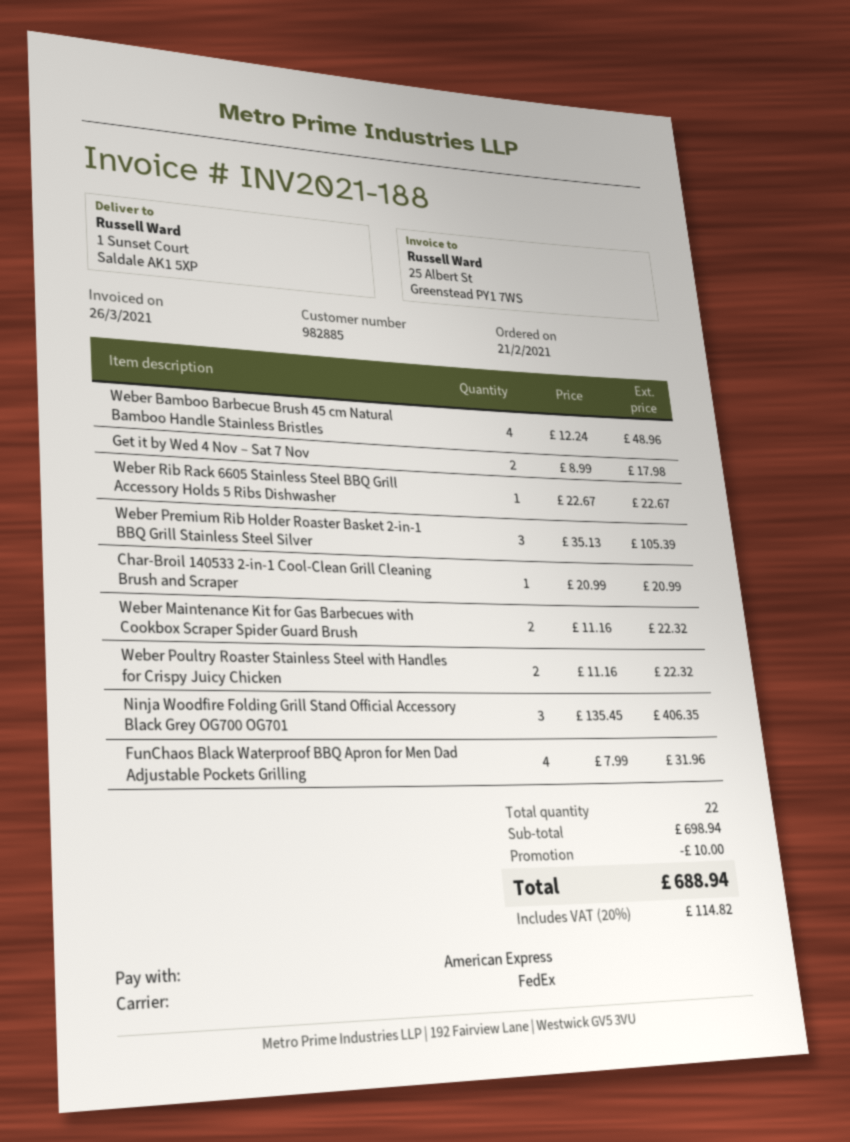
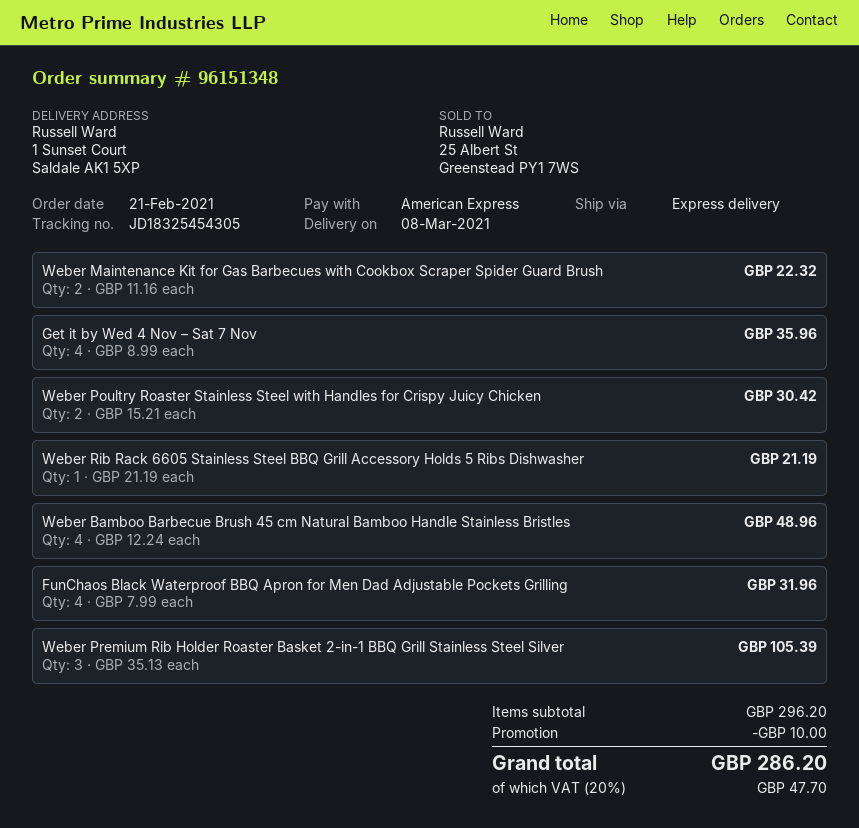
shipping method: FedEx -> express
Get it by Wed 4 Nov – Sat 7 Nov: 2 x 8.99 = 17.98 -> 4 x 8.99 = 35.96
Weber Rib Rack 6605 Stainless Steel BBQ Grill Accessory Holds 5 Ribs Dishwasher: 1 x 22.67 = 22.67 -> 1 x 21.19 = 21.19
Char-Broil 140533 2-in-1 Cool-Clean Grill Cleaning Brush and Scraper: 1 x 20.99 = 20.99 -> none
Weber Poultry Roaster Stainless Steel with Handles for Crispy Juicy Chicken: 2 x 11.16 = 22.32 -> 2 x 15.21 = 30.42
Ninja Woodfire Folding Grill Stand Official Accessory Black Grey OG700 OG701: 3 x 135.45 = 406.35 -> none
subtotal: 698.94 -> 296.20
tax: 20% = 114.82 -> 20% = 47.70
total: 688.94 -> 286.20

